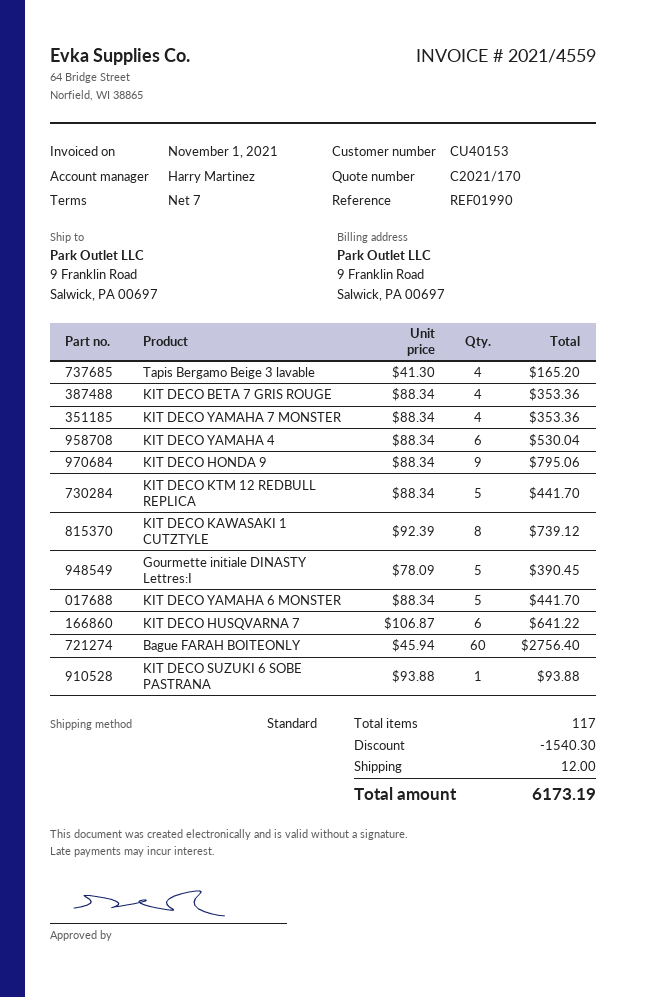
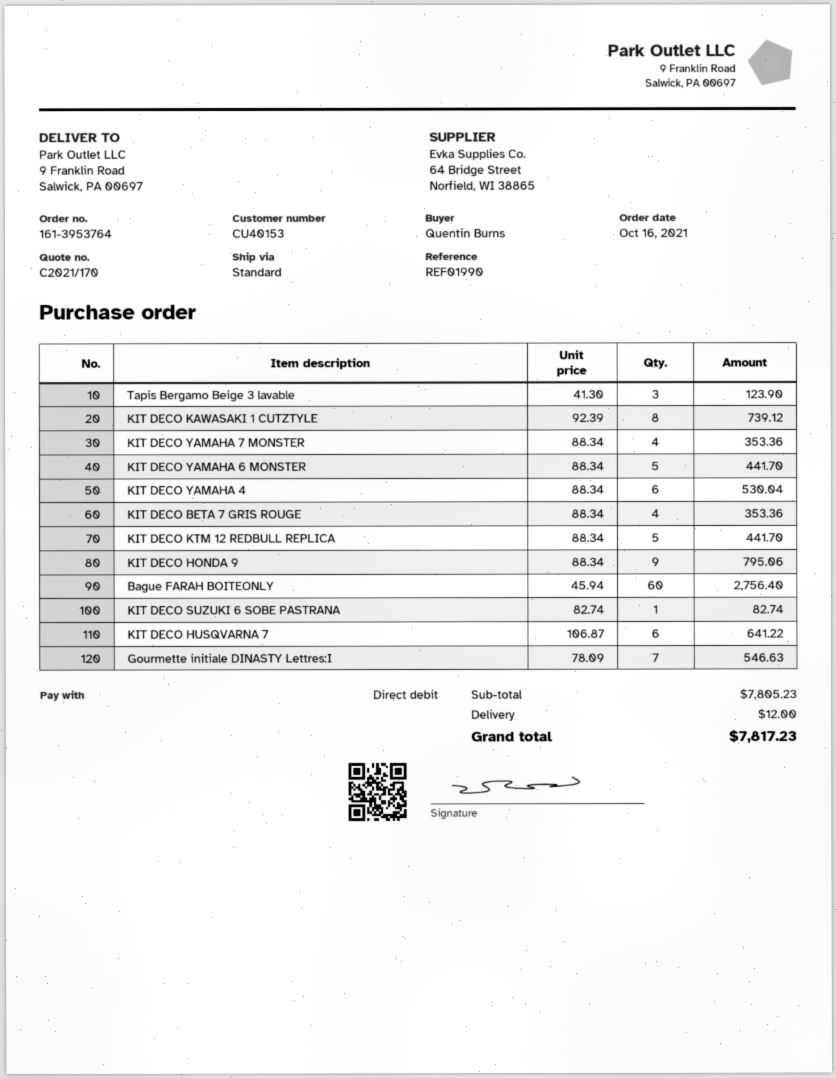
Tapis Bergamo Beige 3 lavable: 4 x 41.30 = 165.20 -> 3 x 41.30 = 123.90
Gourmette initiale DINASTY Lettres:I: 5 x 78.09 = 390.45 -> 7 x 78.09 = 546.63
KIT DECO SUZUKI 6 SOBE PASTRANA: 1 x 93.88 = 93.88 -> 1 x 82.74 = 82.74
discount: 1540.30 -> none
total: 6173.19 -> 7817.23

